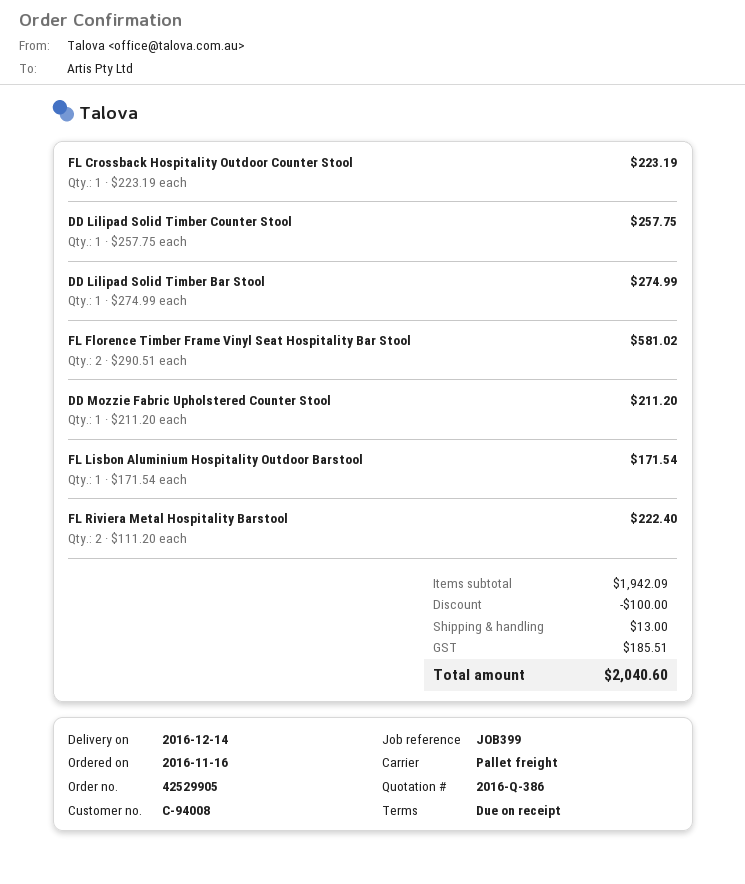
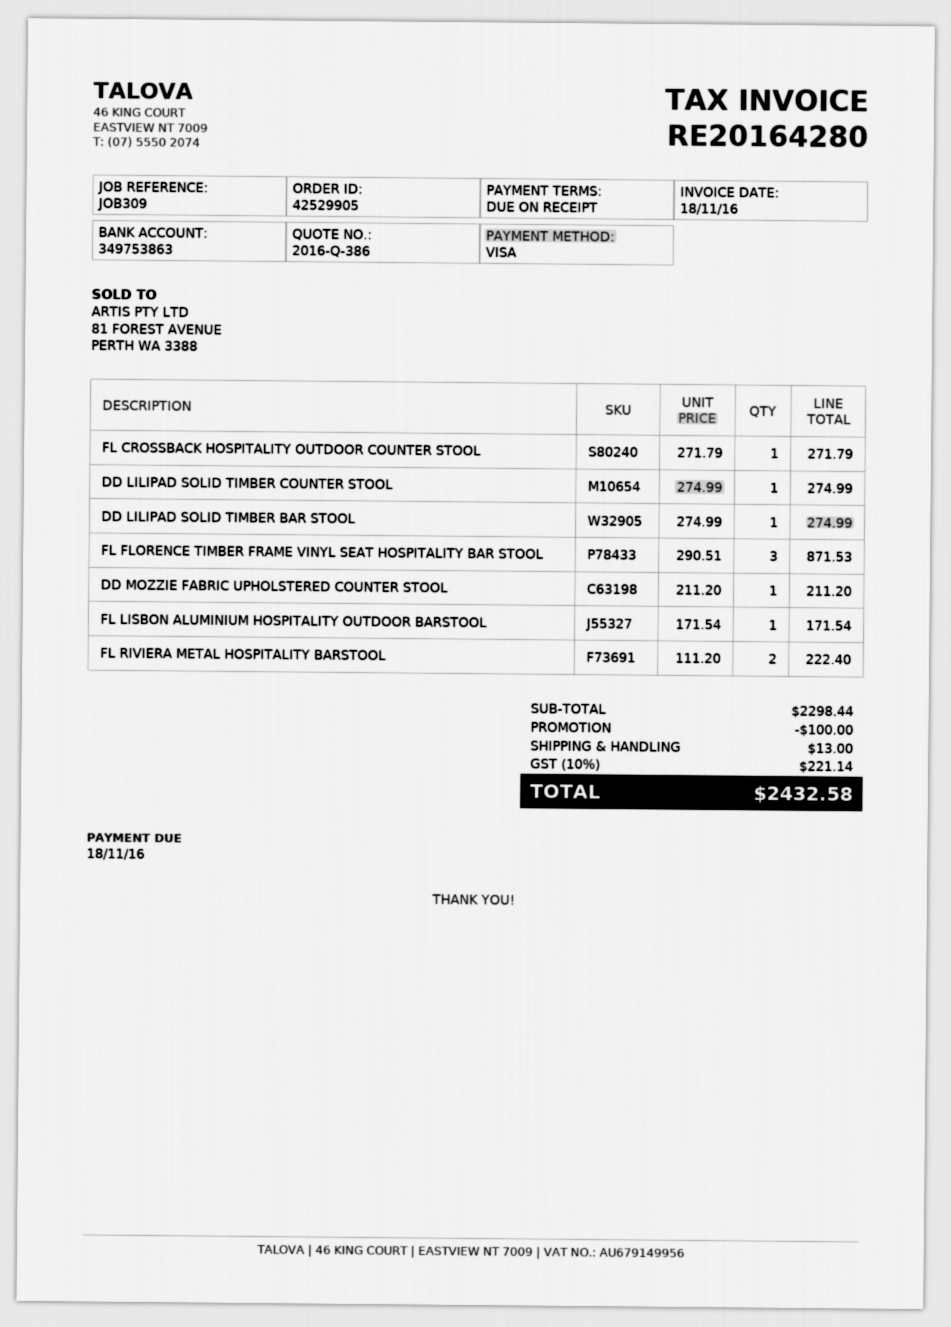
reference: JOB399 -> JOB309
FL Crossback Hospitality Outdoor Counter Stool: 1 x 223.19 = 223.19 -> 1 x 271.79 = 271.79
DD Lilipad Solid Timber Counter Stool: 1 x 257.75 = 257.75 -> 1 x 274.99 = 274.99
FL Florence Timber Frame Vinyl Seat Hospitality Bar Stool: 2 x 290.51 = 581.02 -> 3 x 290.51 = 871.53
subtotal: 1942.09 -> 2298.44
tax: 185.51 -> 221.14
total: 2040.60 -> 2432.58

